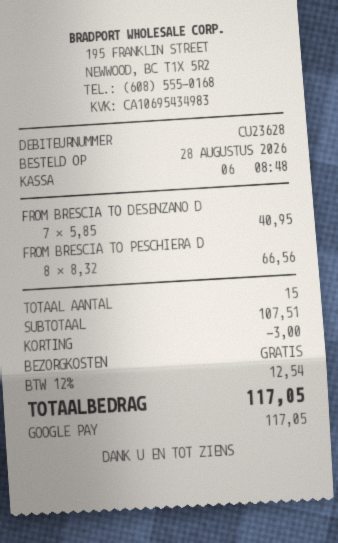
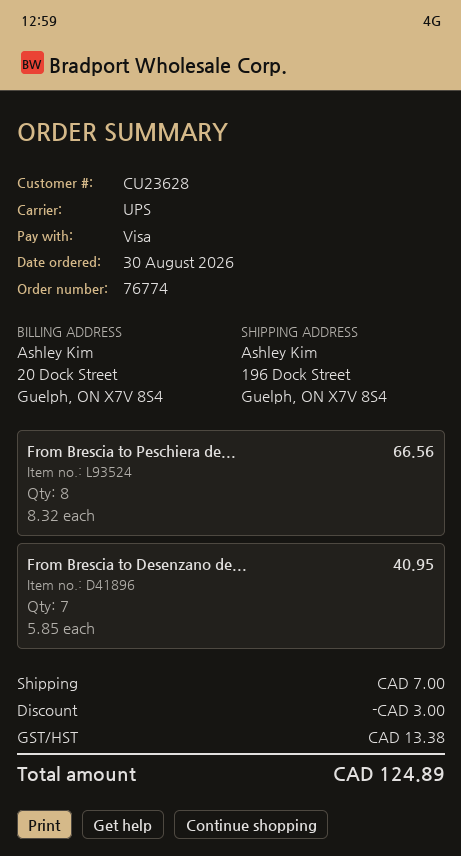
order date: 2026-08-28 -> 2026-08-30
payment method: Google Pay -> Visa
shipping: 0.00 -> 7.00
tax: 12.54 -> 13.38
total: 117.05 -> 124.89

